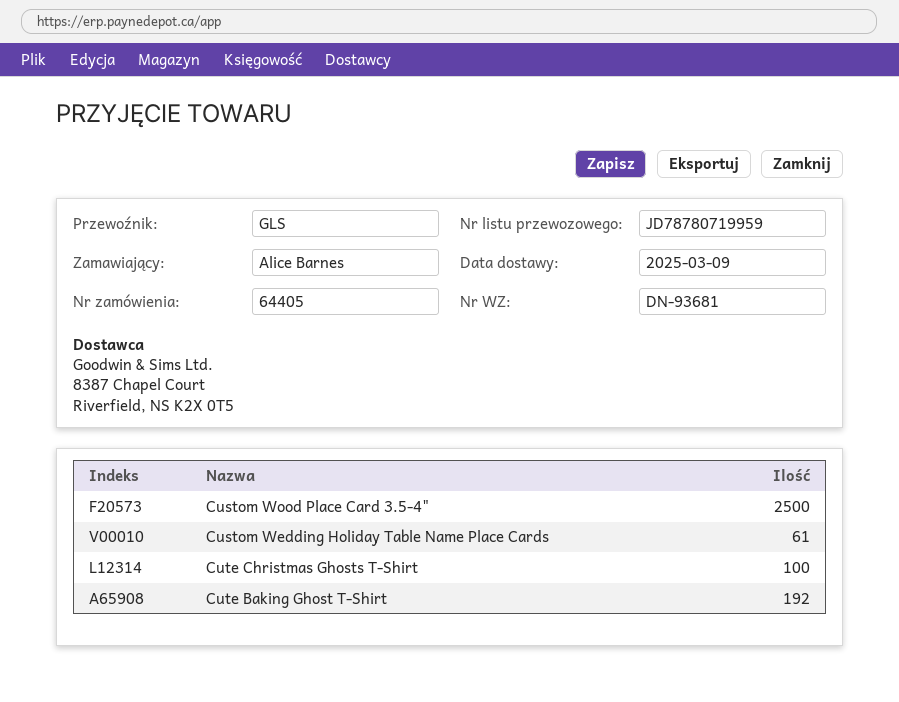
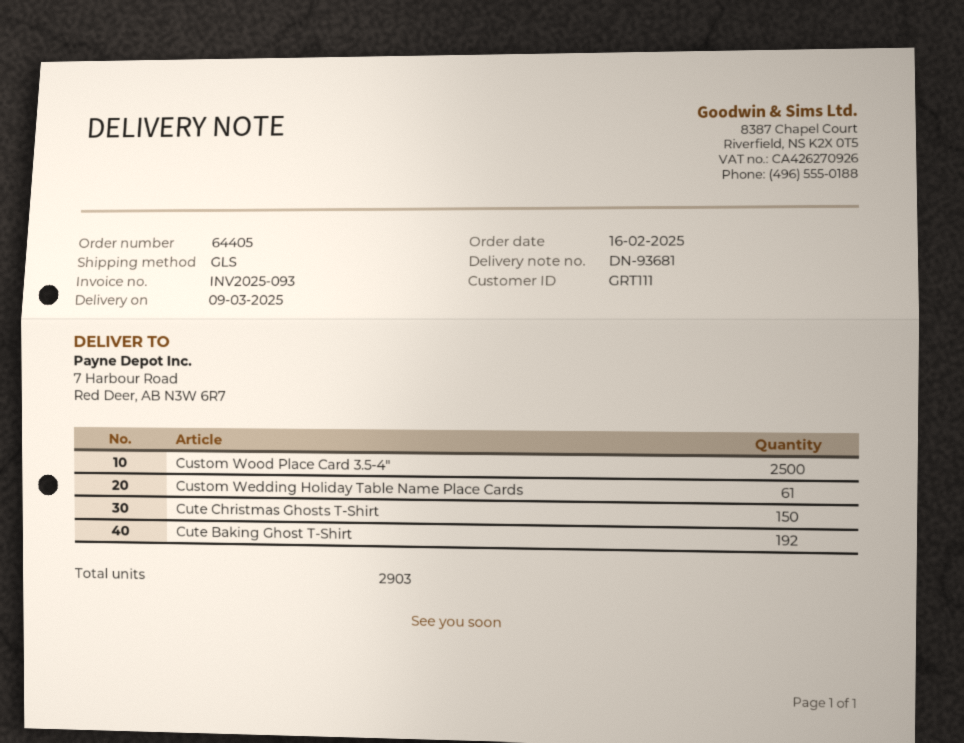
Cute Christmas Ghosts T-Shirt: 100 -> 150

